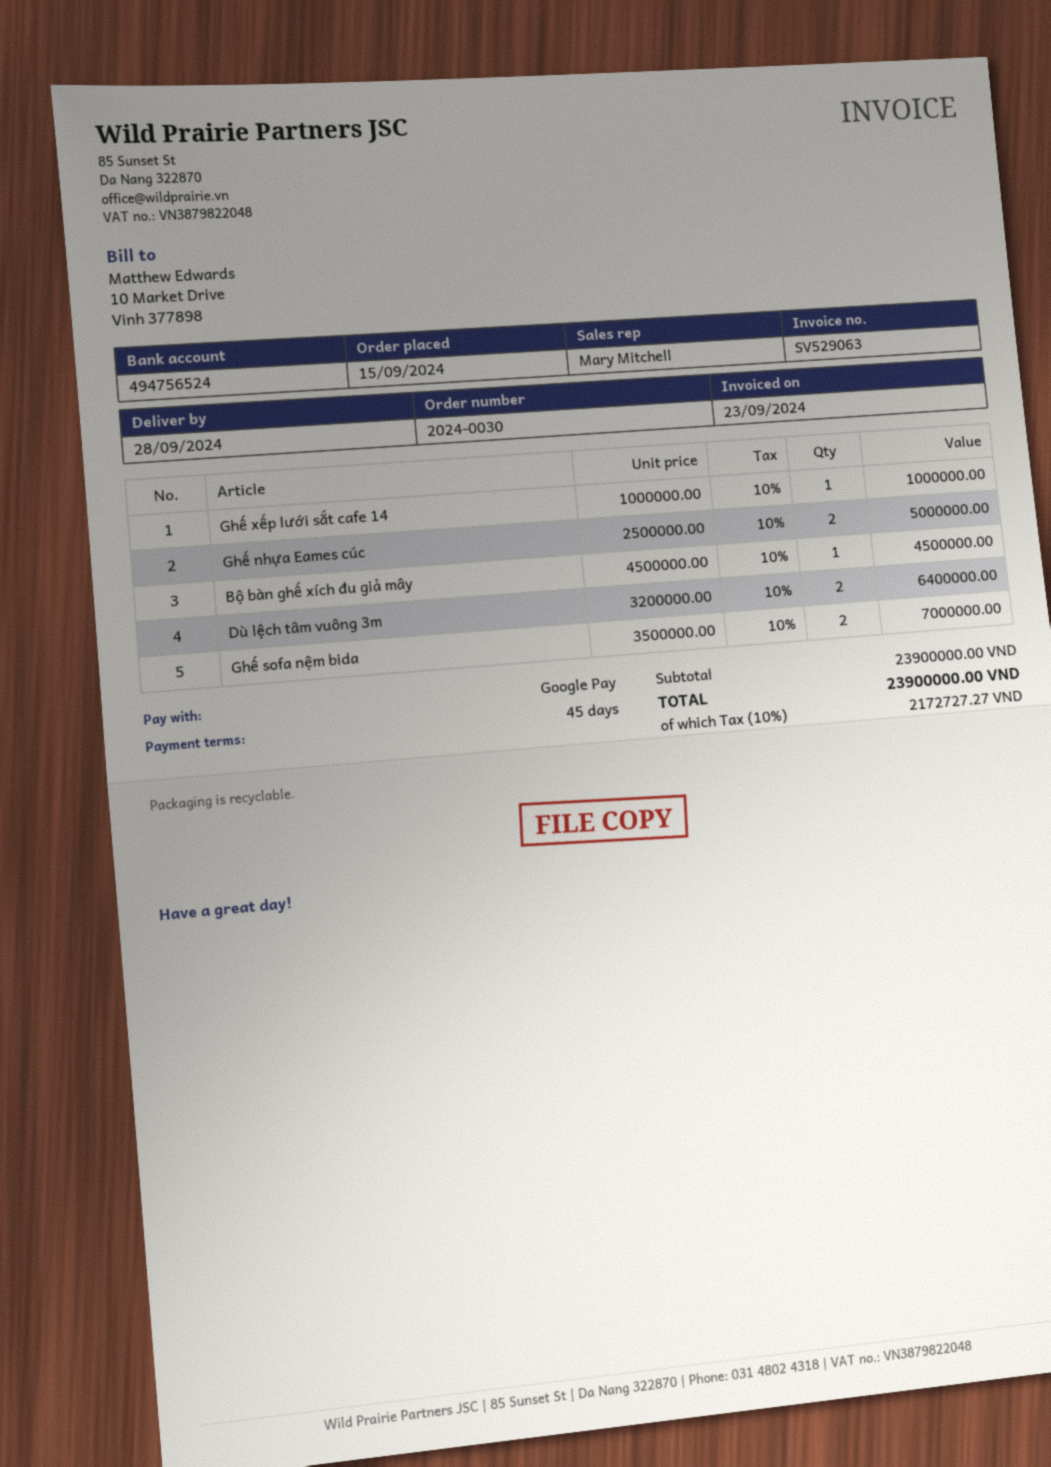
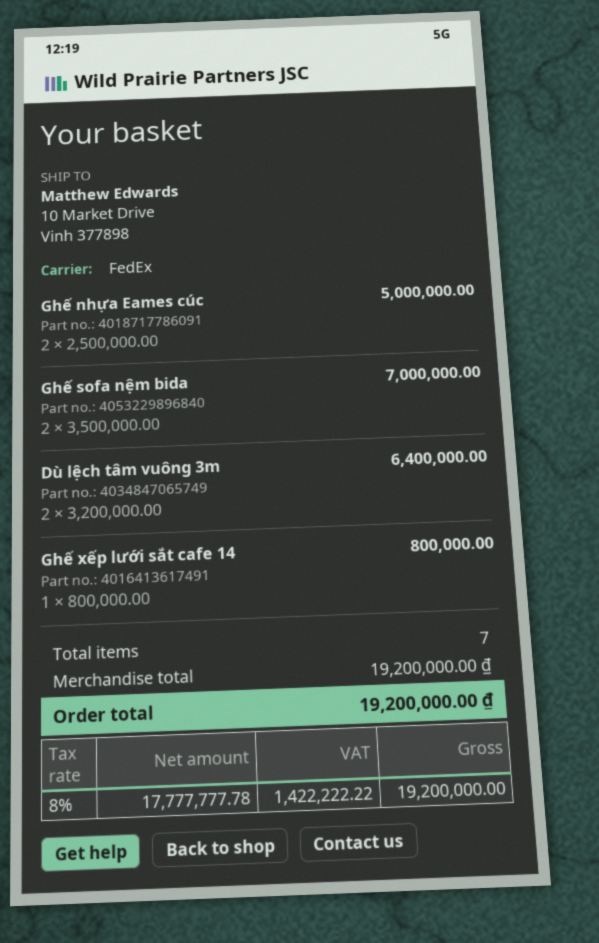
Ghế xếp lưới sắt cafe 14: 1 x 1000000.00 = 1000000.00 -> 1 x 800000.00 = 800000.00
Bộ bàn ghế xích đu giả mây: 1 x 4500000.00 = 4500000.00 -> none
subtotal: 23900000.00 -> 19200000.00
tax: 10% = 2172727.27 -> 8% = 1422222.22
total: 23900000.00 -> 19200000.00

